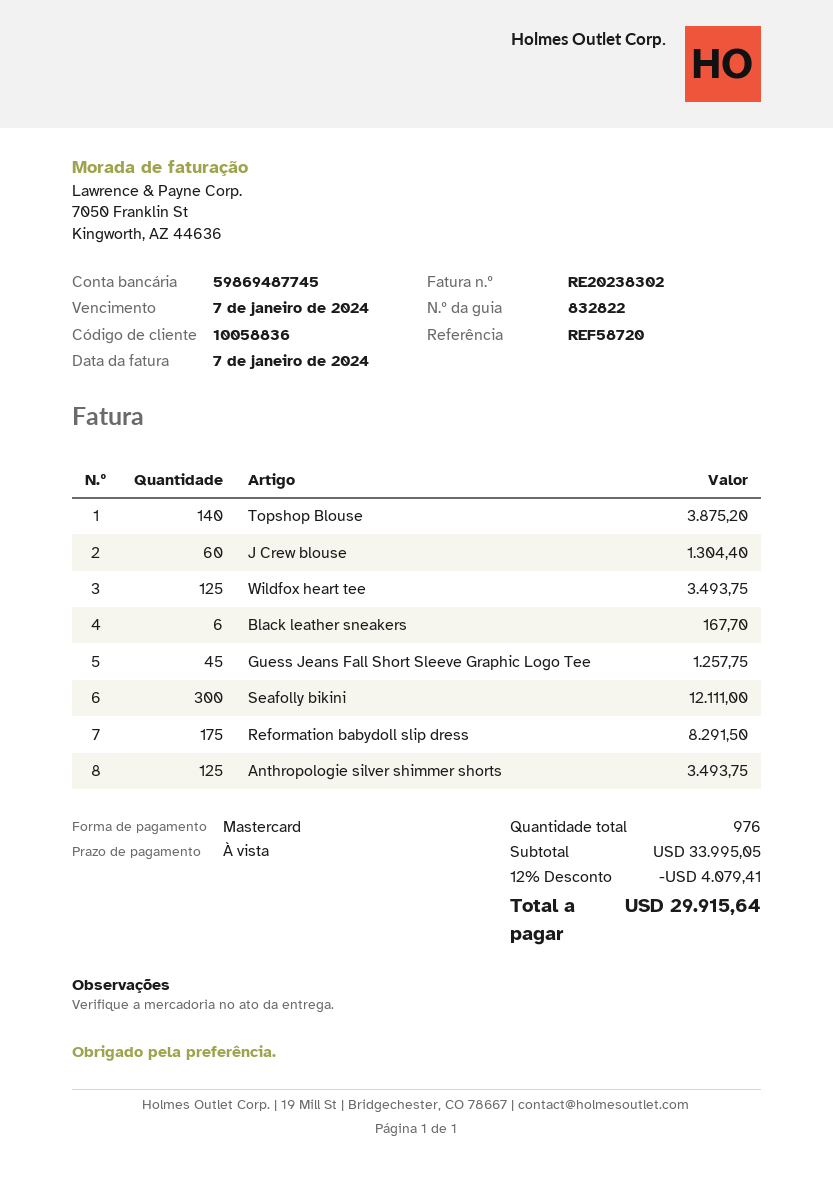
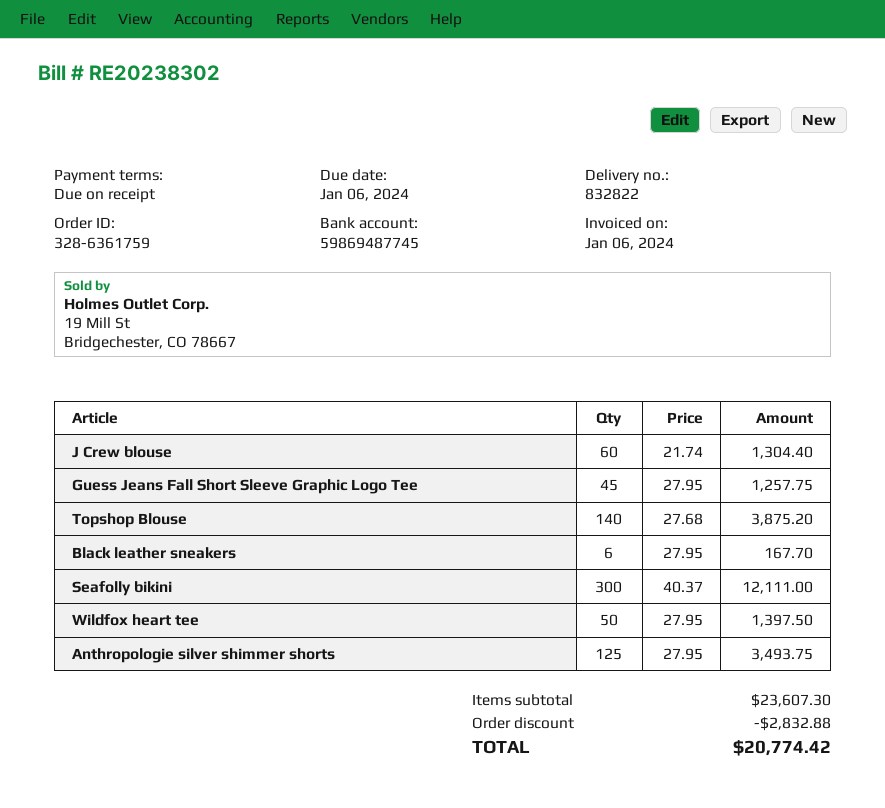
invoice date: 2024-01-07 -> 2024-01-06
due date: 2024-01-07 -> 2024-01-06
Wildfox heart tee: 125 for 3493.75 -> 50 for 1397.50
Reformation babydoll slip dress: 175 for 8291.50 -> none
subtotal: 33995.05 -> 23607.30
discount: 4079.41 -> 2832.88
total: 29915.64 -> 20774.42

